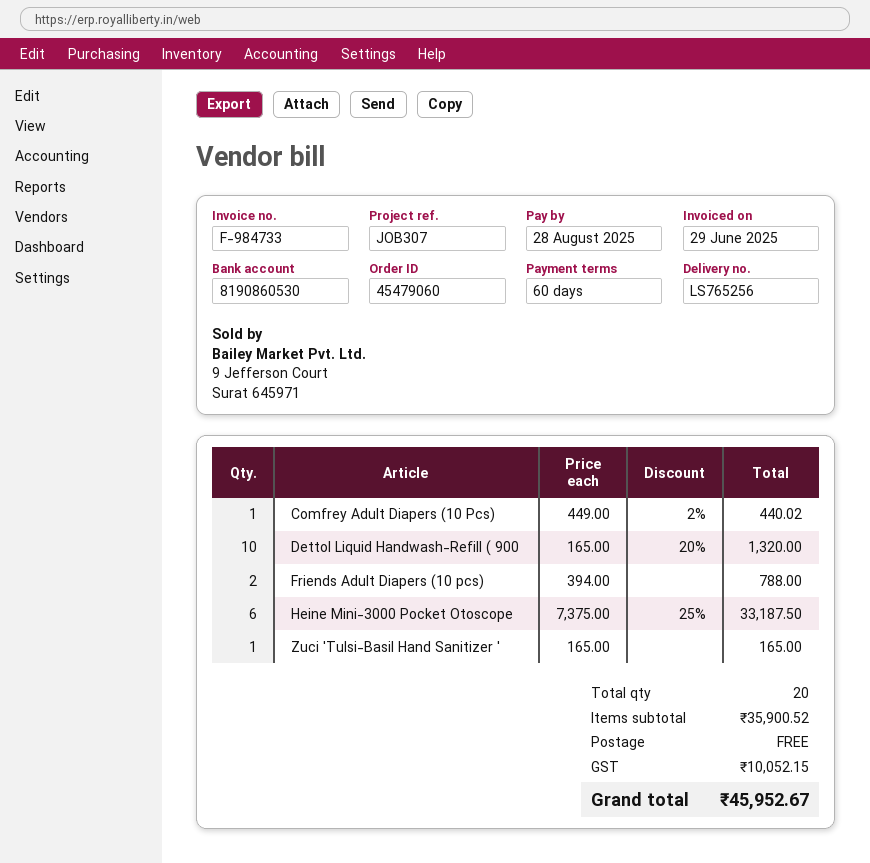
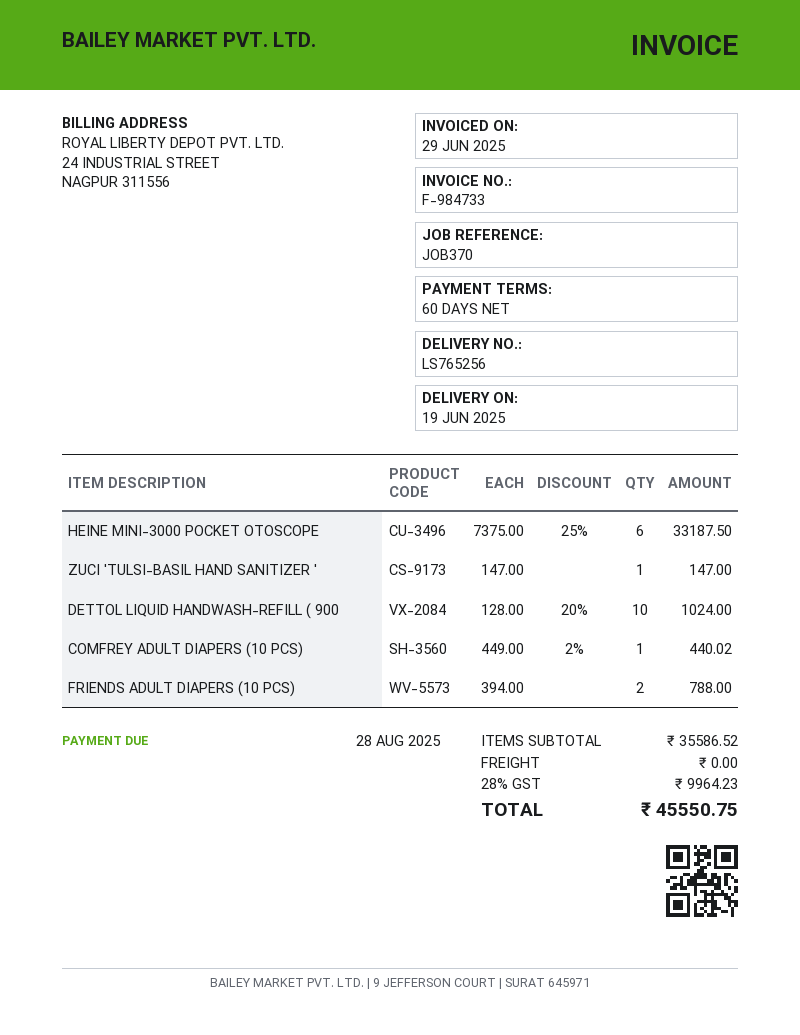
reference: JOB307 -> JOB370
Dettol Liquid Handwash-Refill ( 900: 10 x 165.00 - 20% = 1320.00 -> 10 x 128.00 - 20% = 1024.00
Zuci 'Tulsi-Basil Hand Sanitizer ': 1 x 165.00 = 165.00 -> 1 x 147.00 = 147.00
subtotal: 35900.52 -> 35586.52
tax: 10052.15 -> 9964.23
total: 45952.67 -> 45550.75

